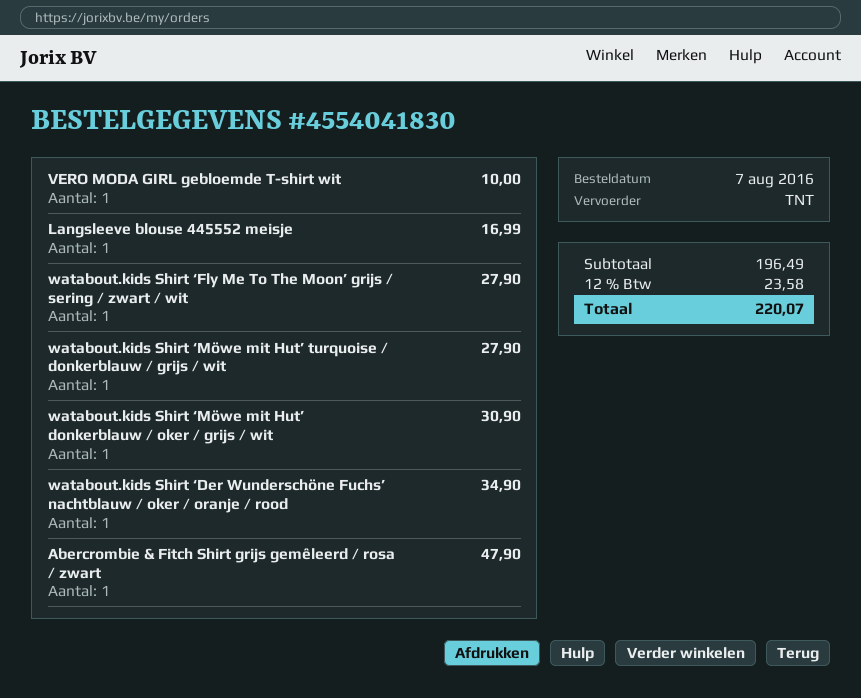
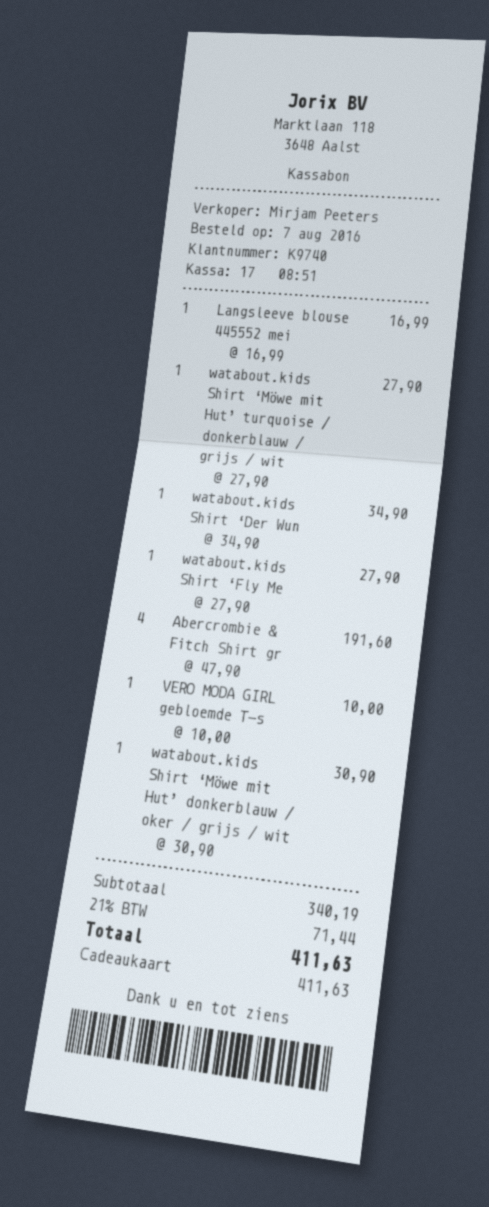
Abercrombie & Fitch Shirt grijs gemêleerd / rosa / zwart: 1 for 47.90 -> 4 for 191.60
subtotal: 196.49 -> 340.19
tax: 12% = 23.58 -> 21% = 71.44
total: 220.07 -> 411.63

